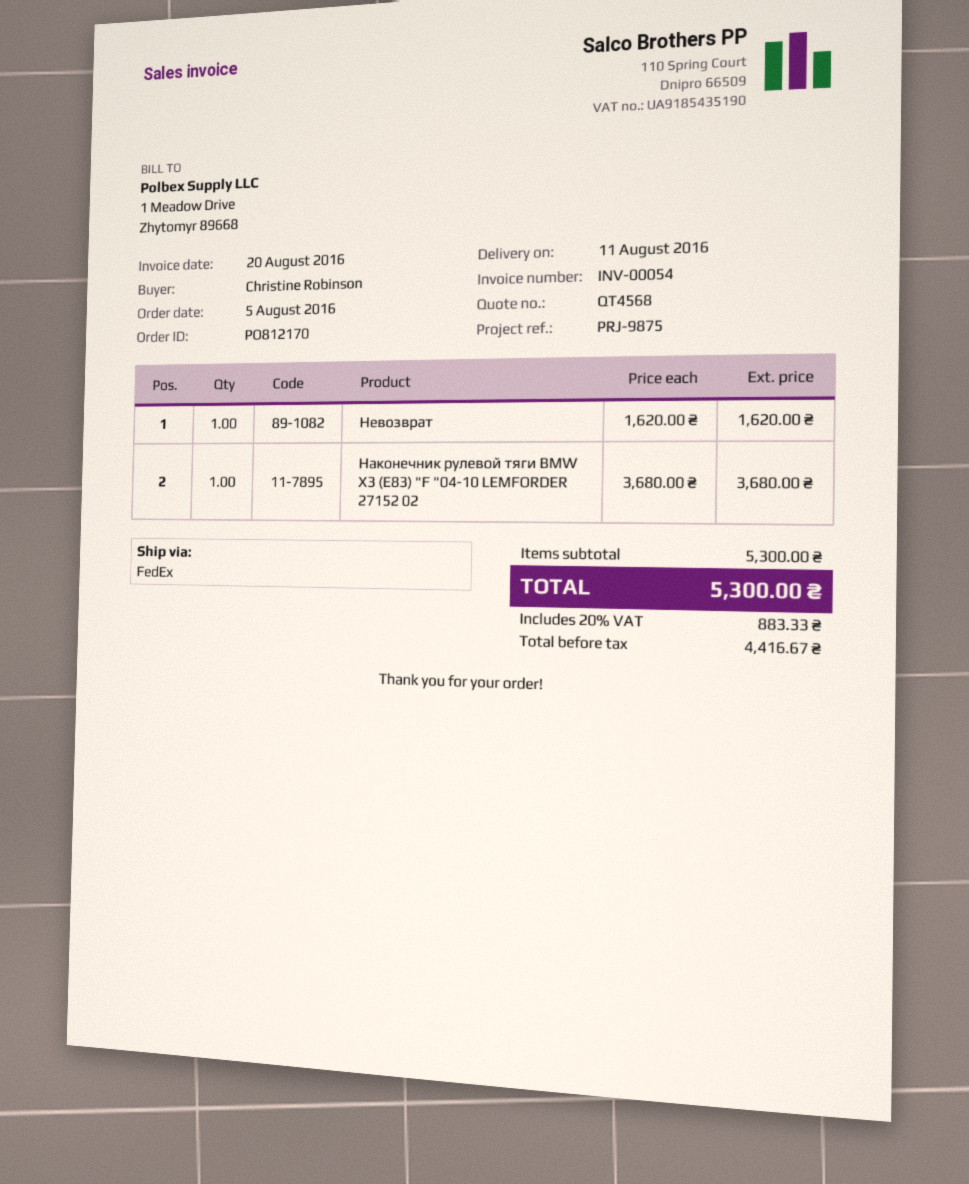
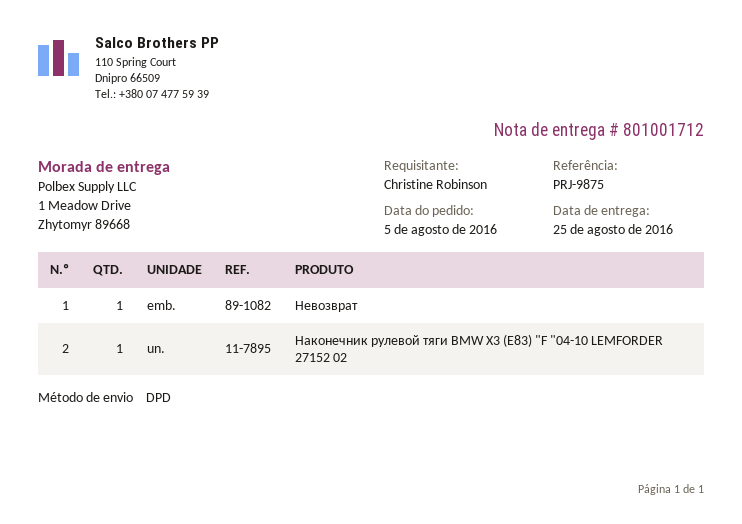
delivery date: 2016-08-11 -> 2016-08-25
shipping method: FedEx -> DPD

